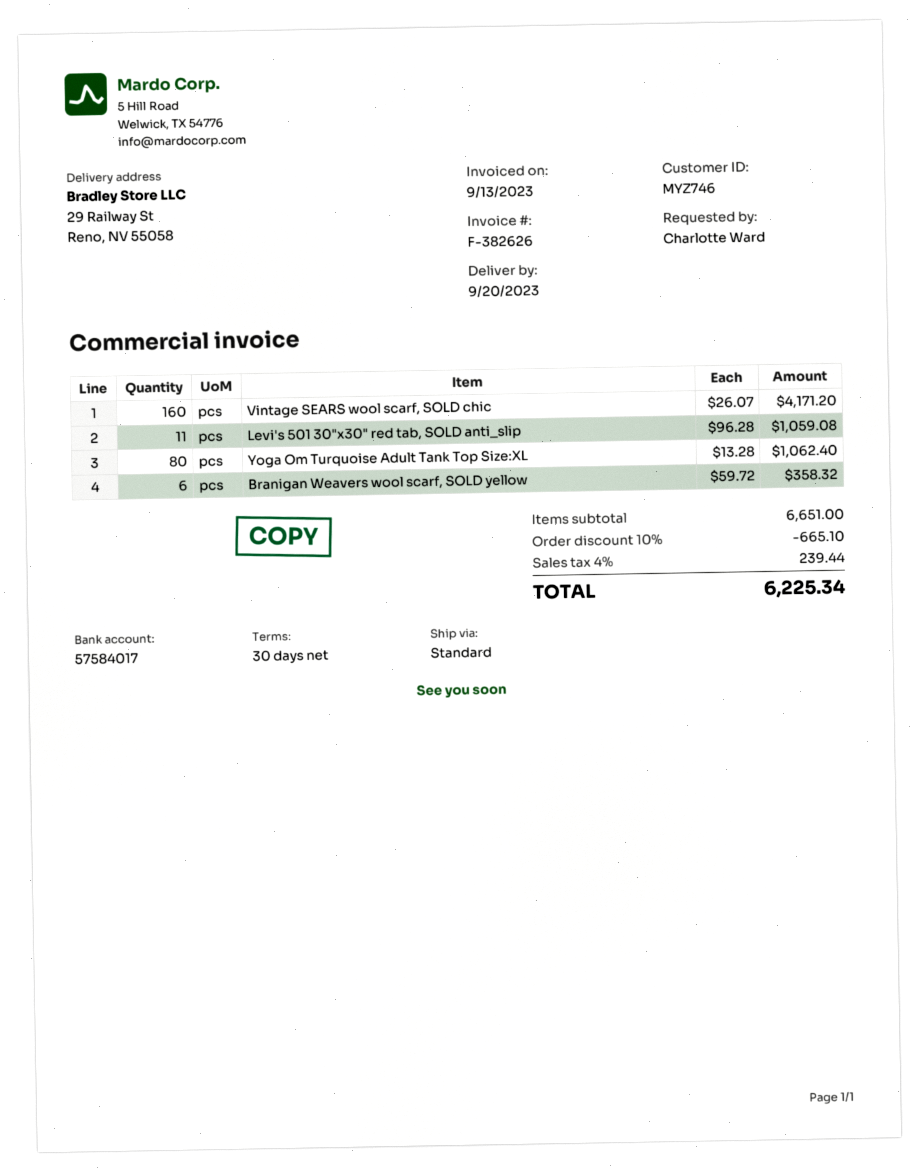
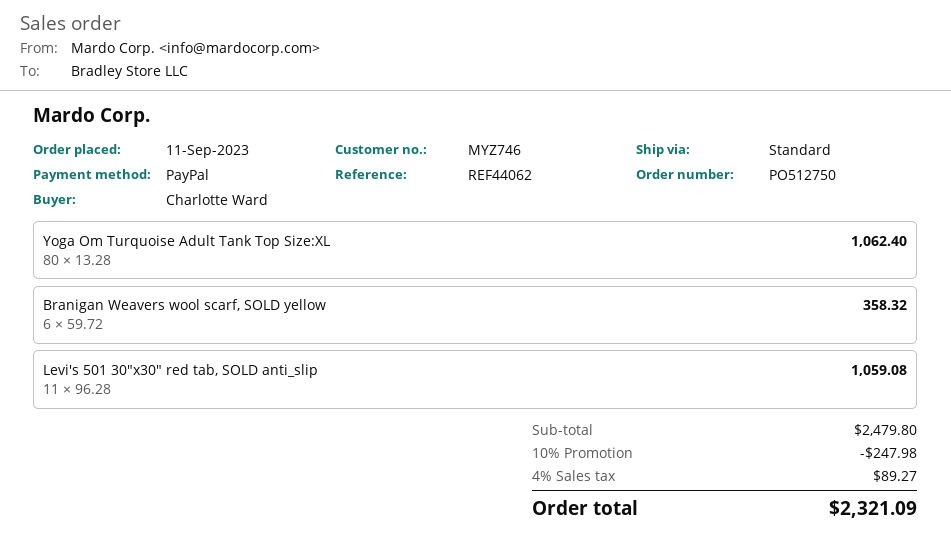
Vintage SEARS wool scarf, SOLD chic: 160 x 26.07 = 4171.20 -> none
subtotal: 6651.00 -> 2479.80
discount: 10% = 665.10 -> 10% = 247.98
tax: 4% = 239.44 -> 4% = 89.27
total: 6225.34 -> 2321.09

